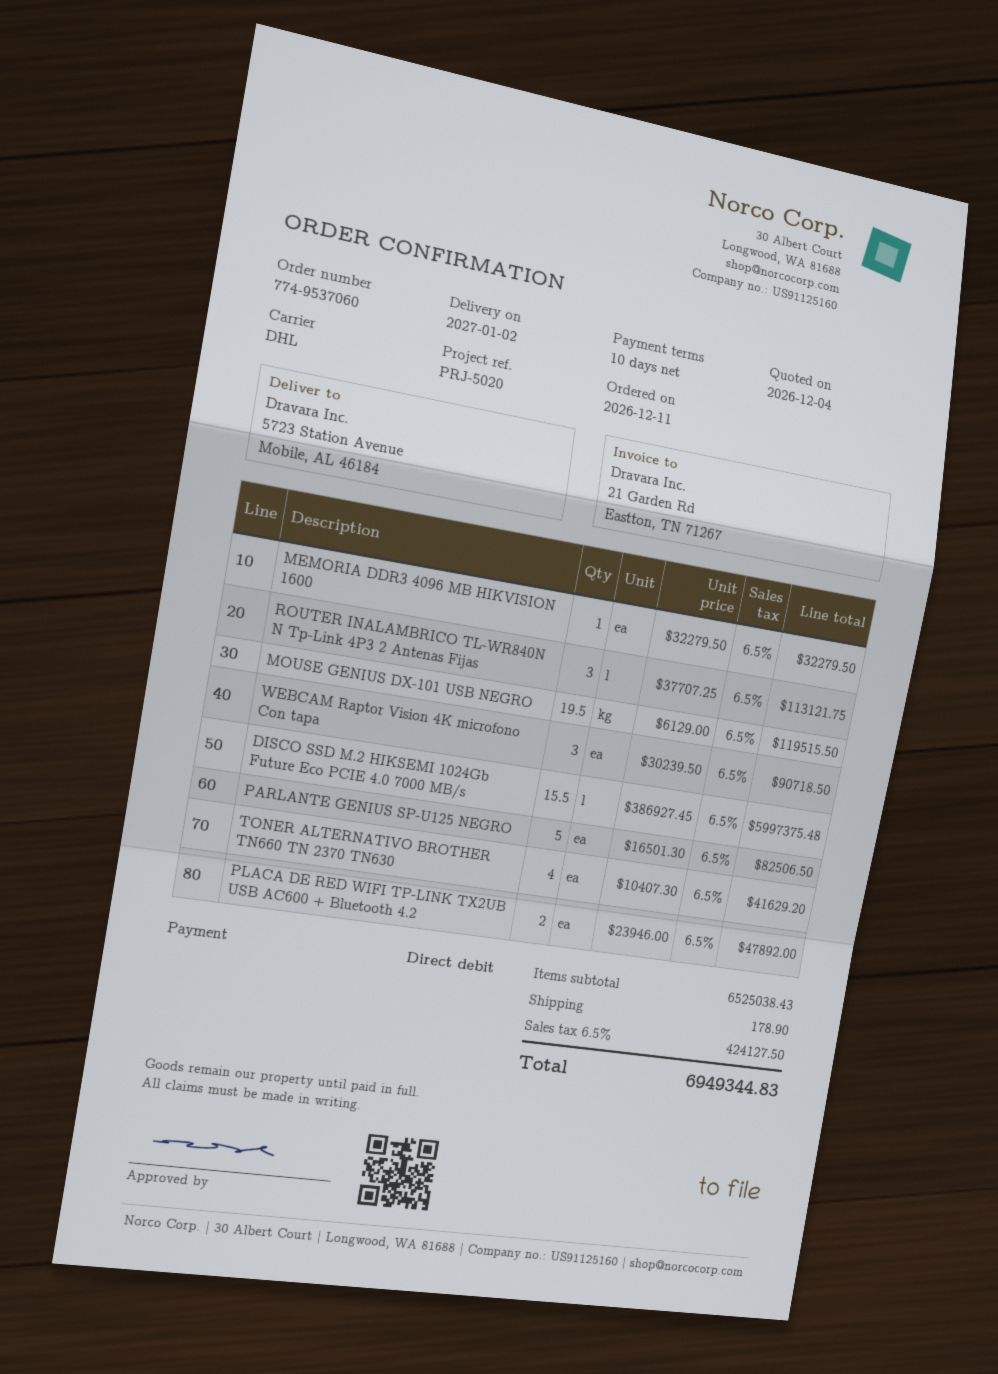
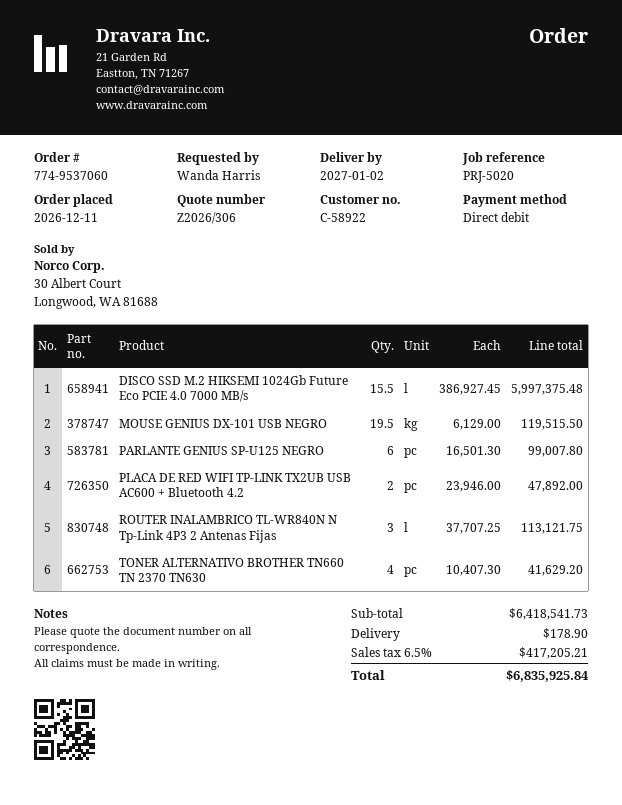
MEMORIA DDR3 4096 MB HIKVISION 1600: 1 x 32279.50 = 32279.50 -> none
WEBCAM Raptor Vision 4K microfono Con tapa: 3 x 30239.50 = 90718.50 -> none
PARLANTE GENIUS SP-U125 NEGRO: 5 x 16501.30 = 82506.50 -> 6 x 16501.30 = 99007.80
subtotal: 6525038.43 -> 6418541.73
tax: 6.5% = 424127.50 -> 6.5% = 417205.21
total: 6949344.83 -> 6835925.84

